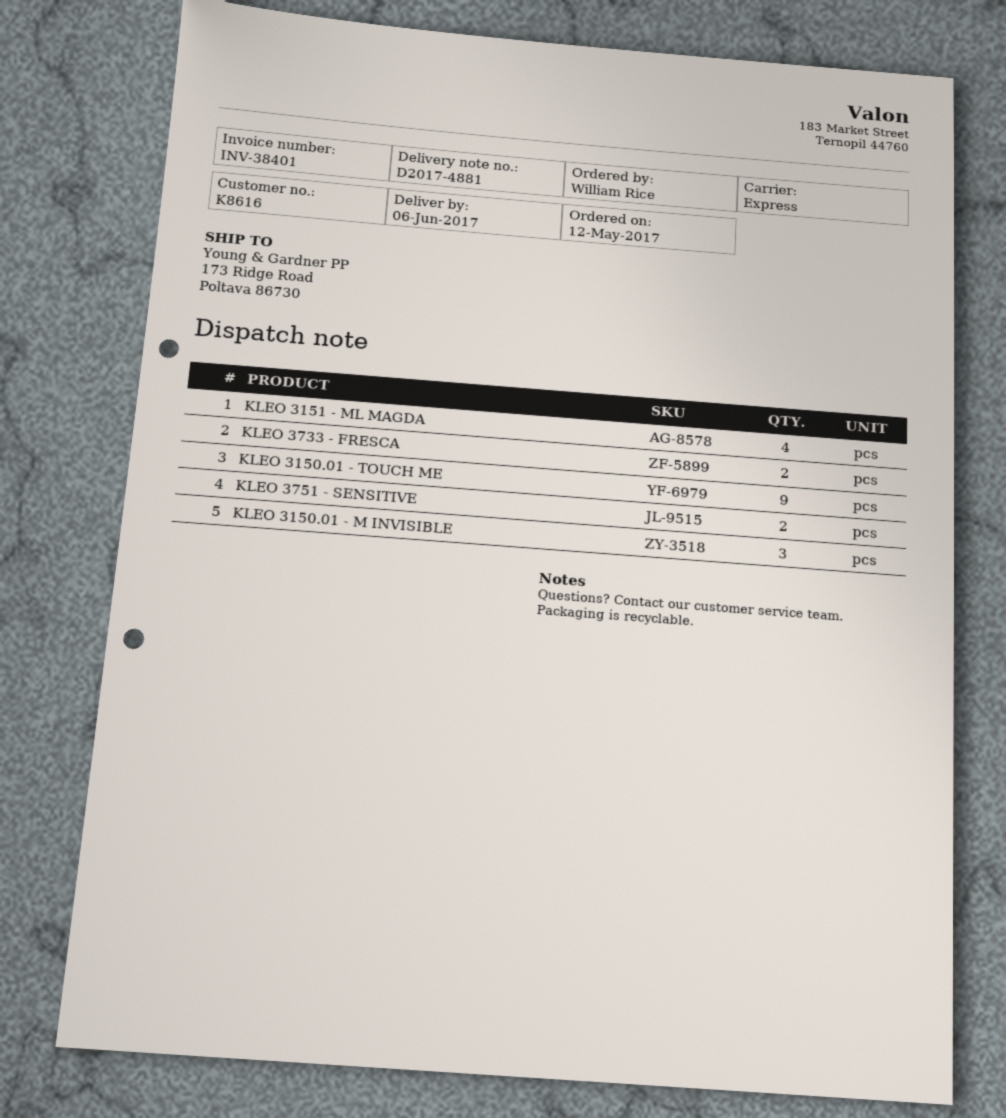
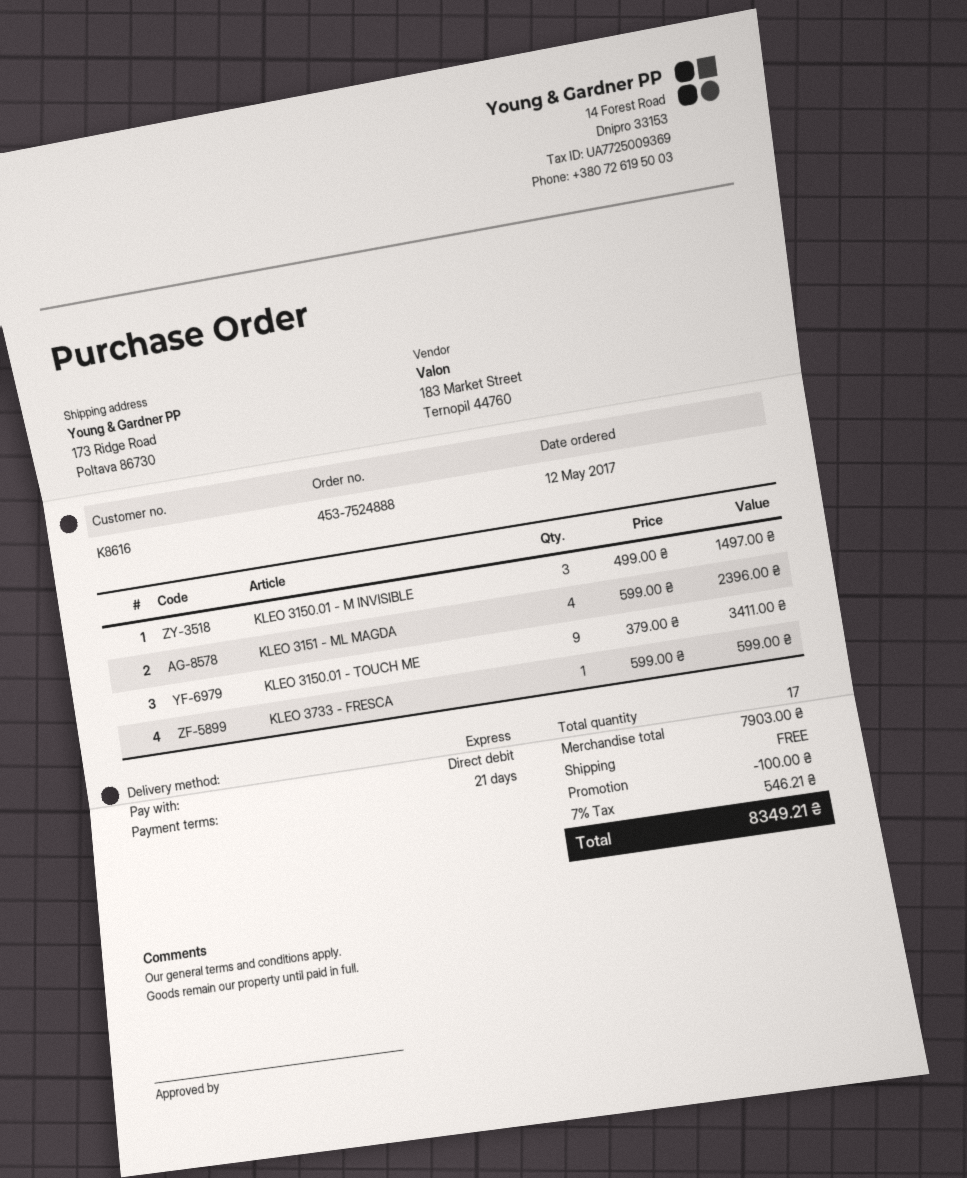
KLEO 3733 - FRESCA: 2 -> 1
KLEO 3751 - SENSITIVE: 2 -> none

